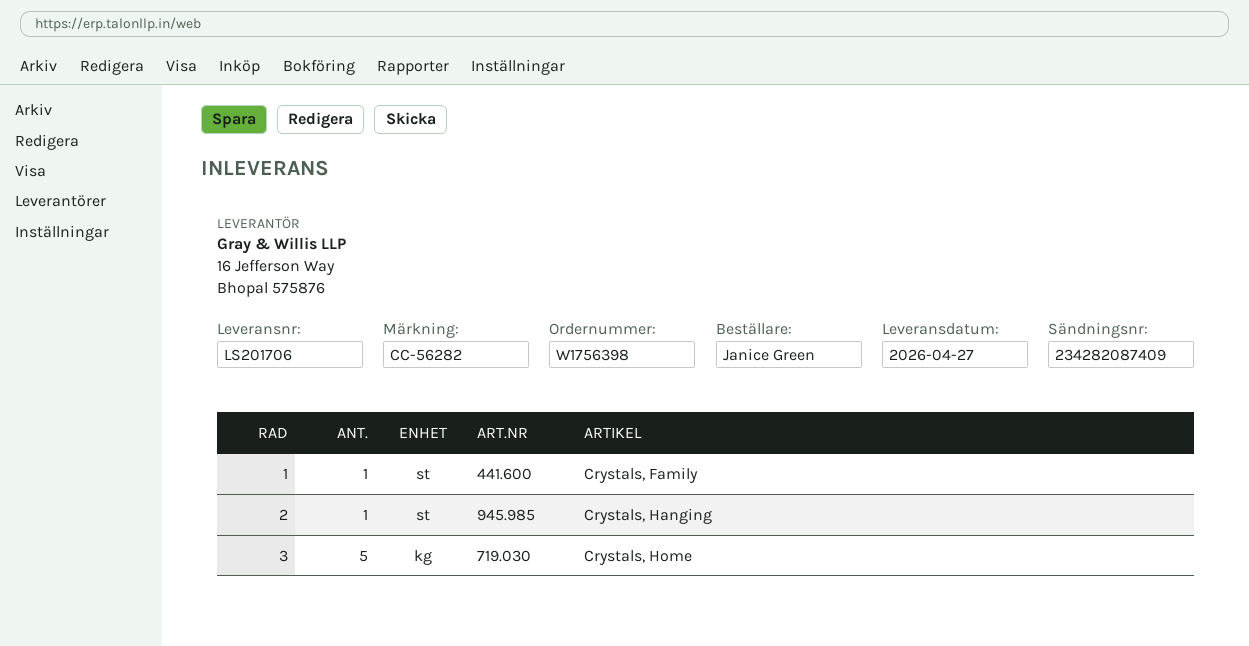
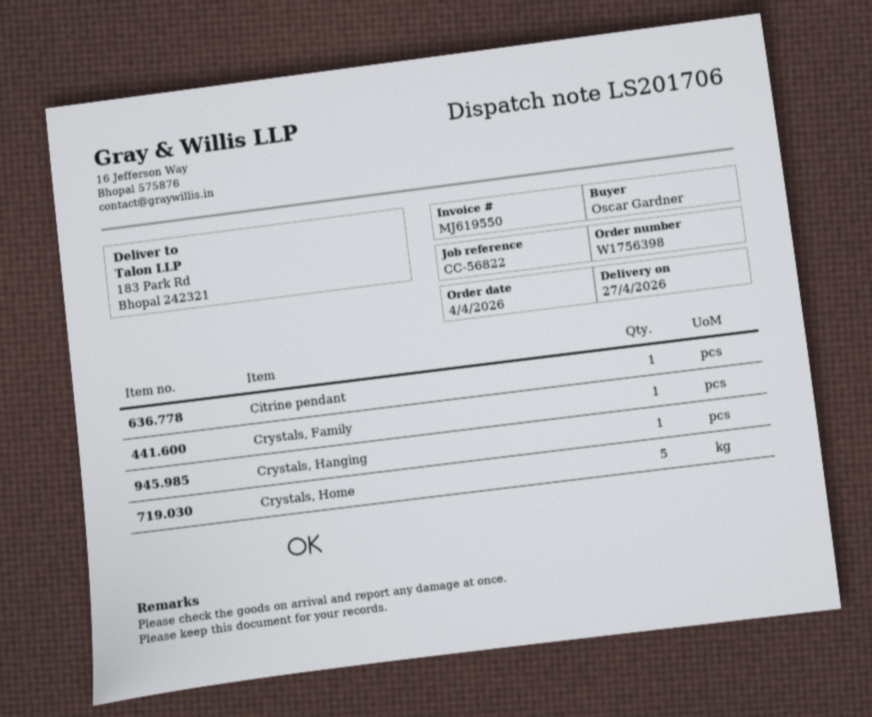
reference: CC-56282 -> CC-56822
ordered by: Janice Green -> Oscar Gardner
Citrine pendant: none -> 1

